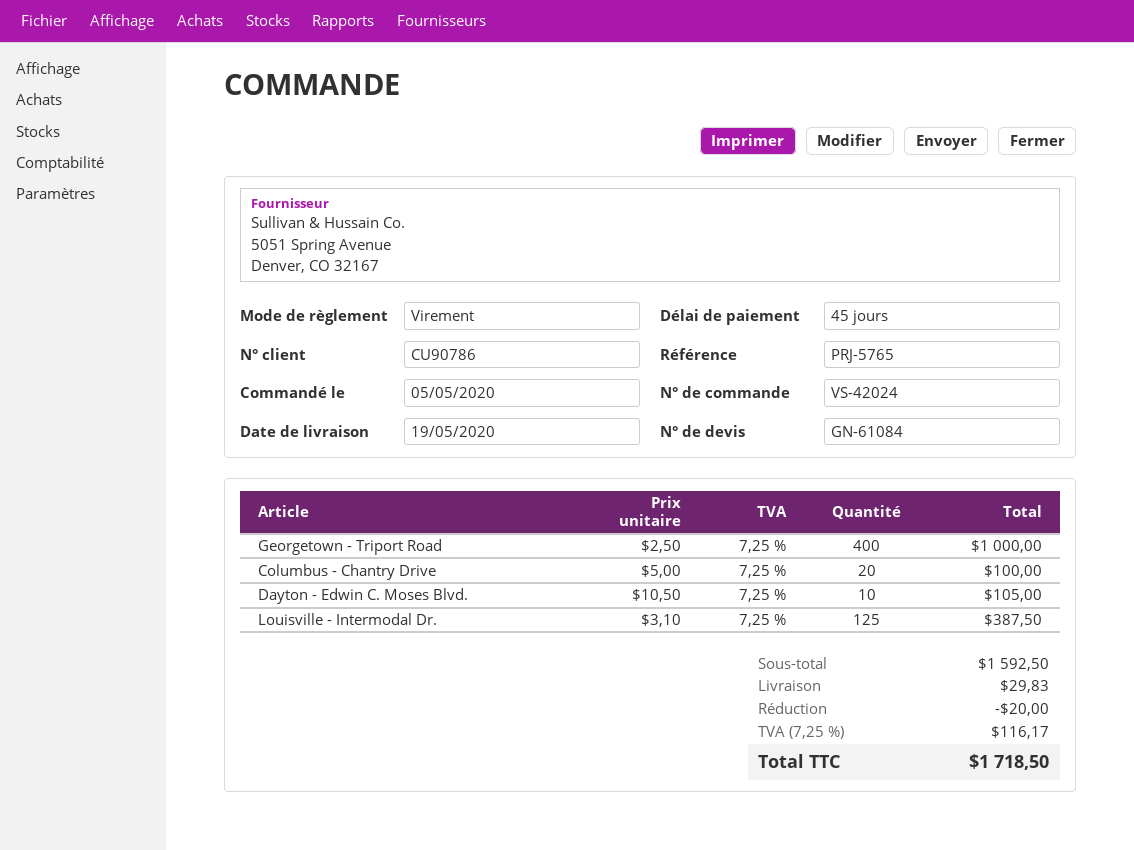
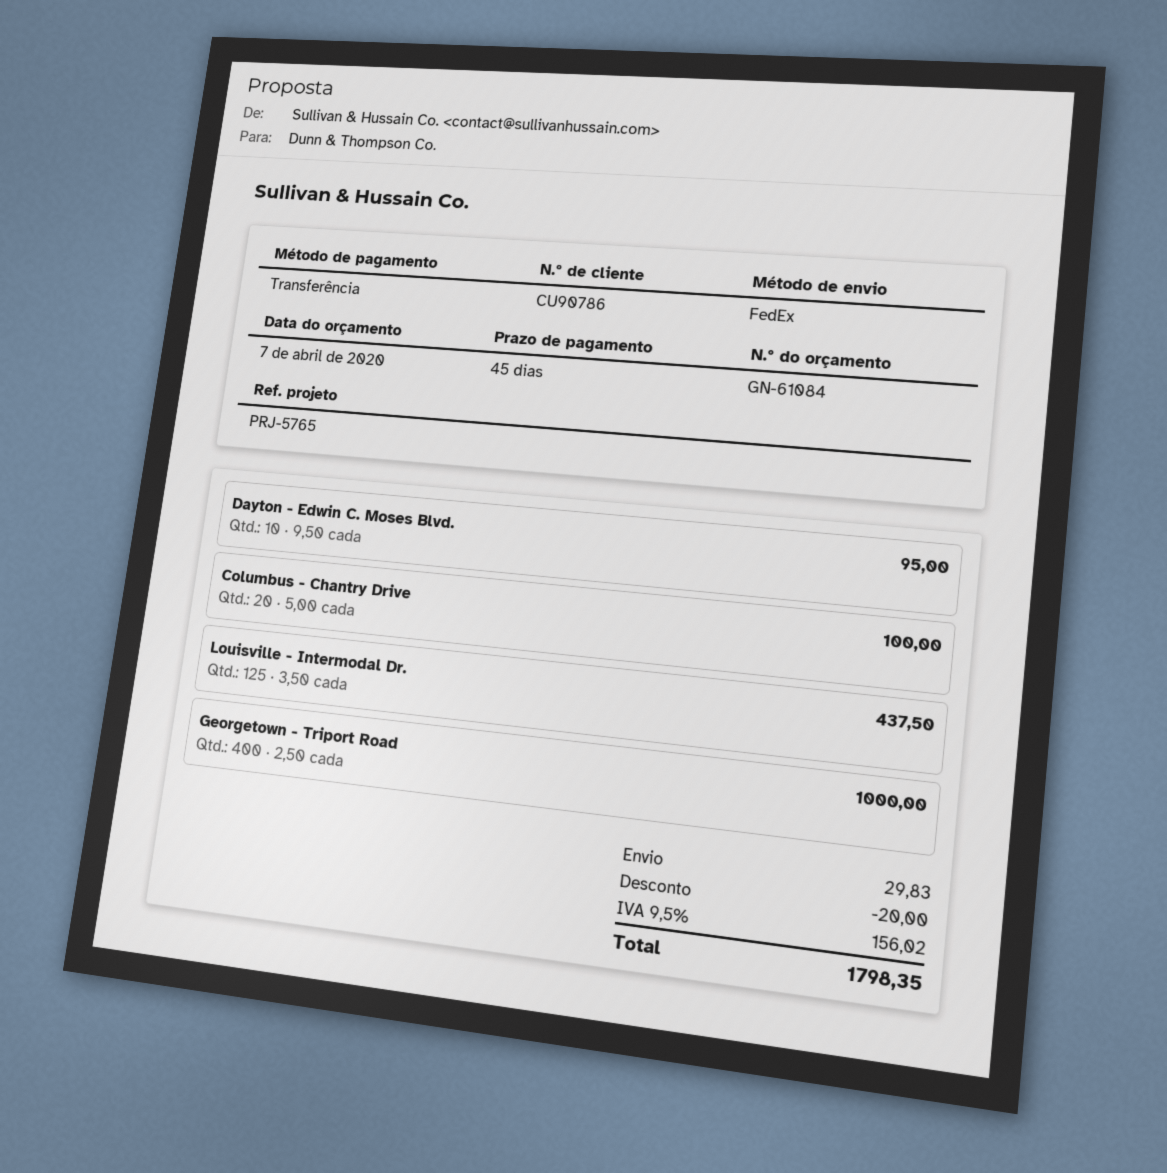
Dayton - Edwin C. Moses Blvd.: 10 x 10.50 = 105.00 -> 10 x 9.50 = 95.00
Louisville - Intermodal Dr.: 125 x 3.10 = 387.50 -> 125 x 3.50 = 437.50
tax: 7.25% = 116.17 -> 9.5% = 156.02
total: 1718.50 -> 1798.35

